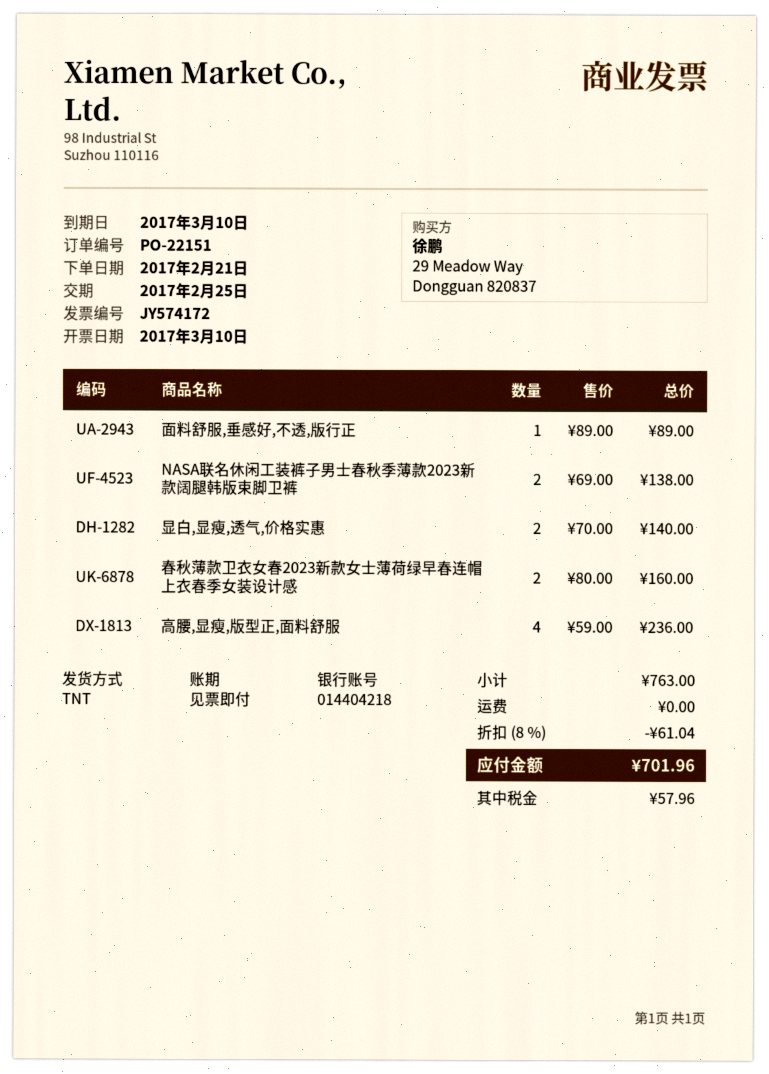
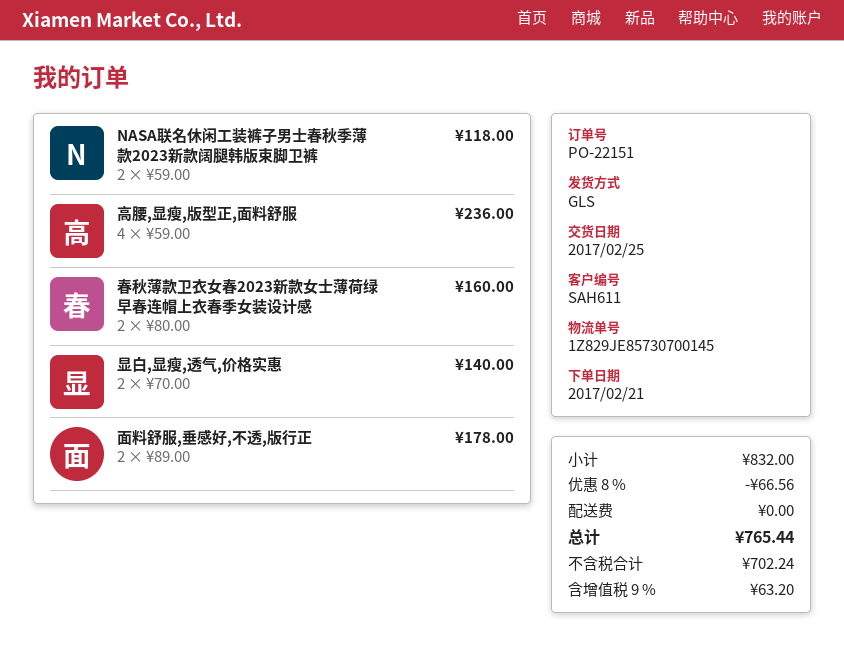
shipping method: TNT -> GLS
面料舒服,垂感好,不透,版行正: 1 x 89.00 = 89.00 -> 2 x 89.00 = 178.00
NASA联名休闲工装裤子男士春秋季薄款2023新款阔腿韩版束脚卫裤: 2 x 69.00 = 138.00 -> 2 x 59.00 = 118.00
subtotal: 763.00 -> 832.00
discount: 8% = 61.04 -> 8% = 66.56
tax: 57.96 -> 63.20
total: 701.96 -> 765.44

